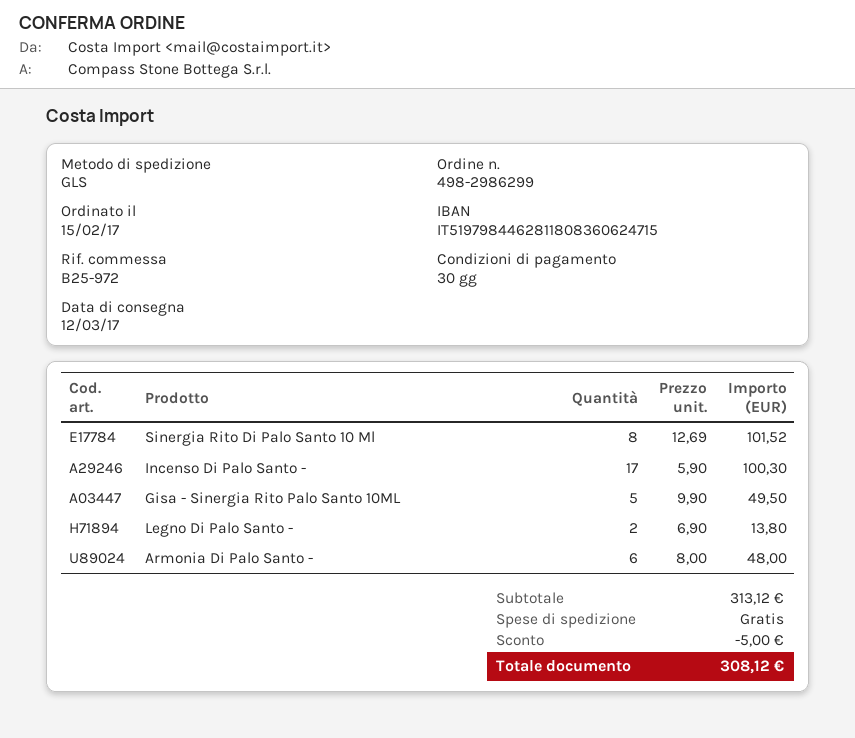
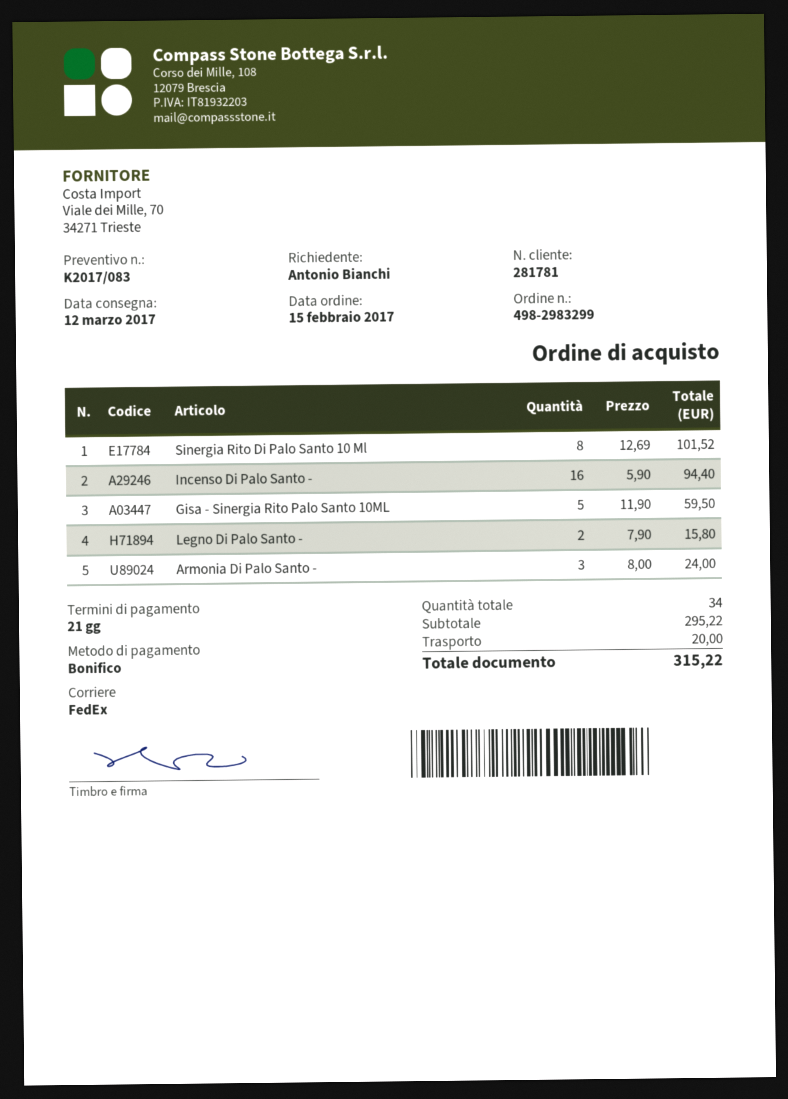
order number: 498-2986299 -> 498-2983299
payment terms: 30 days -> 21 days
shipping method: GLS -> FedEx
Incenso Di Palo Santo -: 17 x 5.90 = 100.30 -> 16 x 5.90 = 94.40
Gisa - Sinergia Rito Palo Santo 10ML: 5 x 9.90 = 49.50 -> 5 x 11.90 = 59.50
Legno Di Palo Santo -: 2 x 6.90 = 13.80 -> 2 x 7.90 = 15.80
Armonia Di Palo Santo -: 6 x 8.00 = 48.00 -> 3 x 8.00 = 24.00
subtotal: 313.12 -> 295.22
discount: 5.00 -> none
shipping: 0.00 -> 20.00
total: 308.12 -> 315.22

